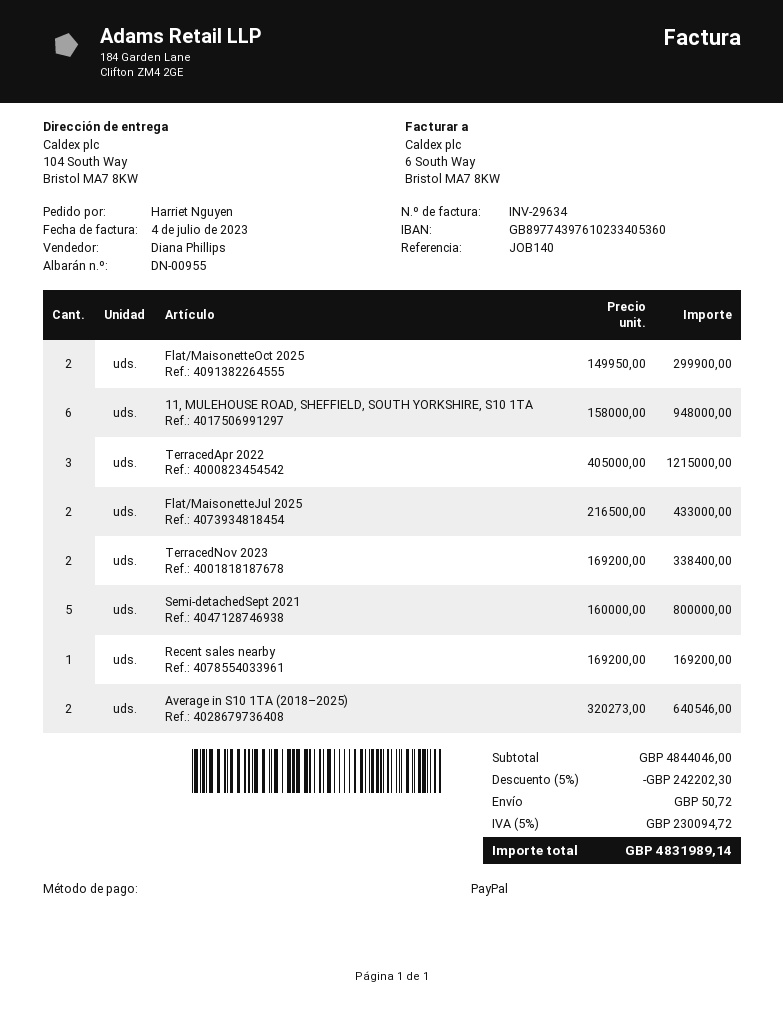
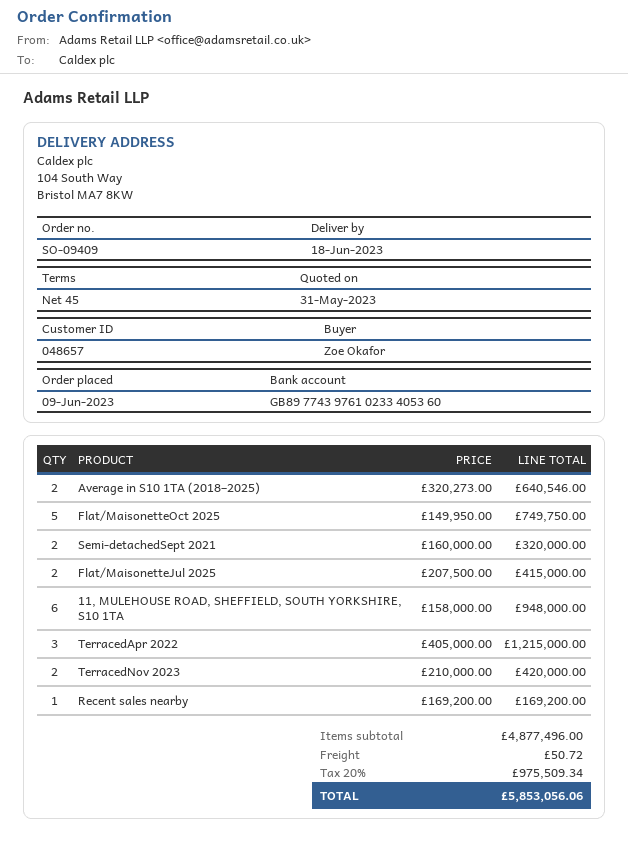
ordered by: Harriet Nguyen -> Zoe Okafor
Flat/MaisonetteOct 2025: 2 x 149950.00 = 299900.00 -> 5 x 149950.00 = 749750.00
Flat/MaisonetteJul 2025: 2 x 216500.00 = 433000.00 -> 2 x 207500.00 = 415000.00
TerracedNov 2023: 2 x 169200.00 = 338400.00 -> 2 x 210000.00 = 420000.00
Semi-detachedSept 2021: 5 x 160000.00 = 800000.00 -> 2 x 160000.00 = 320000.00
subtotal: 4844046.00 -> 4877496.00
discount: 5% = 242202.30 -> none
tax: 5% = 230094.72 -> 20% = 975509.34
total: 4831989.14 -> 5853056.06

